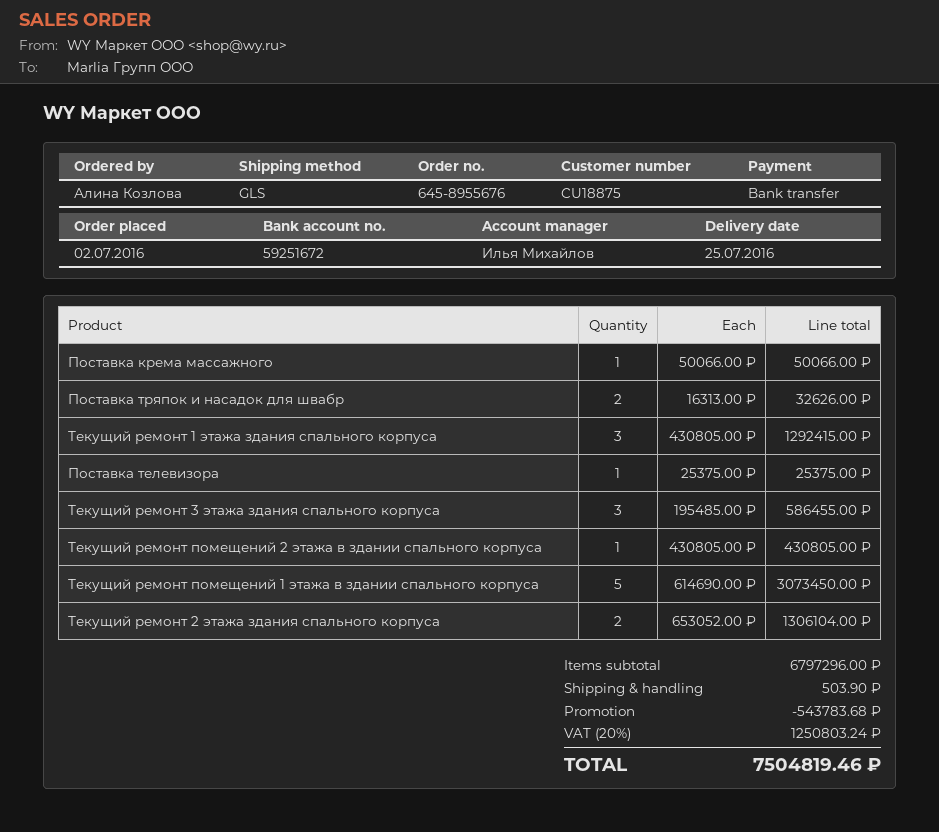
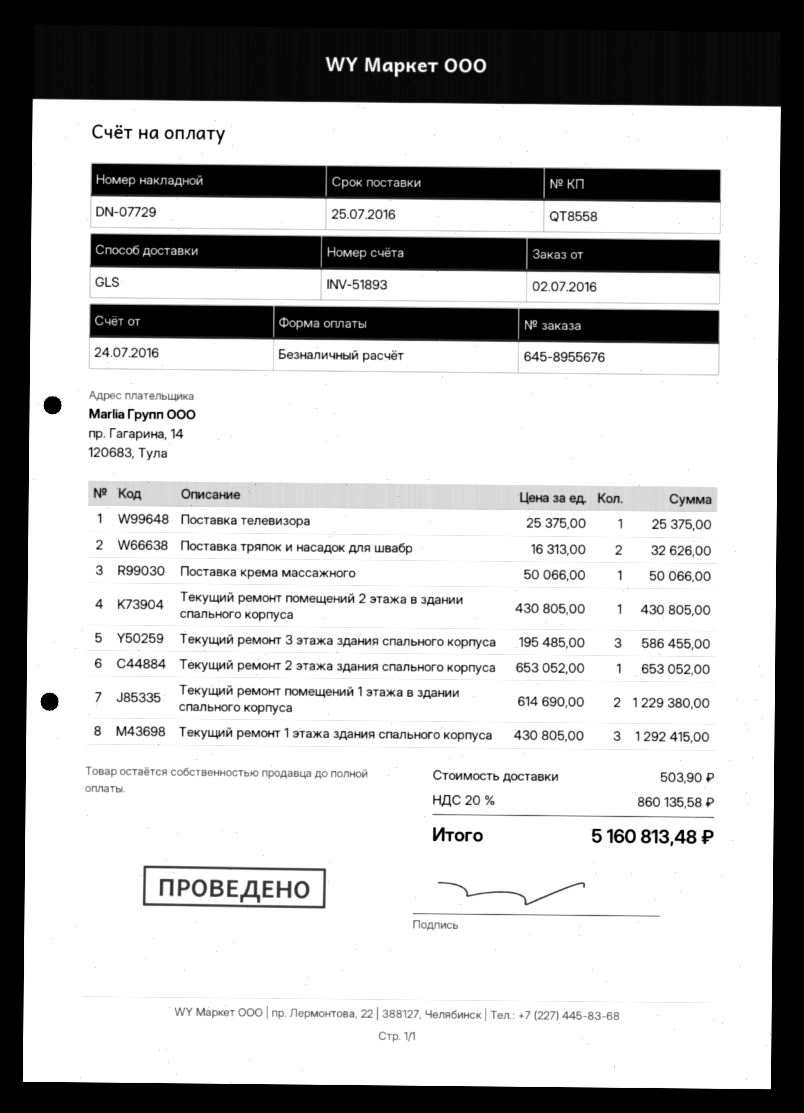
Текущий ремонт помещений 1 этажа в здании спального корпуса: 5 x 614690.00 = 3073450.00 -> 2 x 614690.00 = 1229380.00
Текущий ремонт 2 этажа здания спального корпуса: 2 x 653052.00 = 1306104.00 -> 1 x 653052.00 = 653052.00
discount: 543783.68 -> none
tax: 20% = 1250803.24 -> 20% = 860135.58
total: 7504819.46 -> 5160813.48

